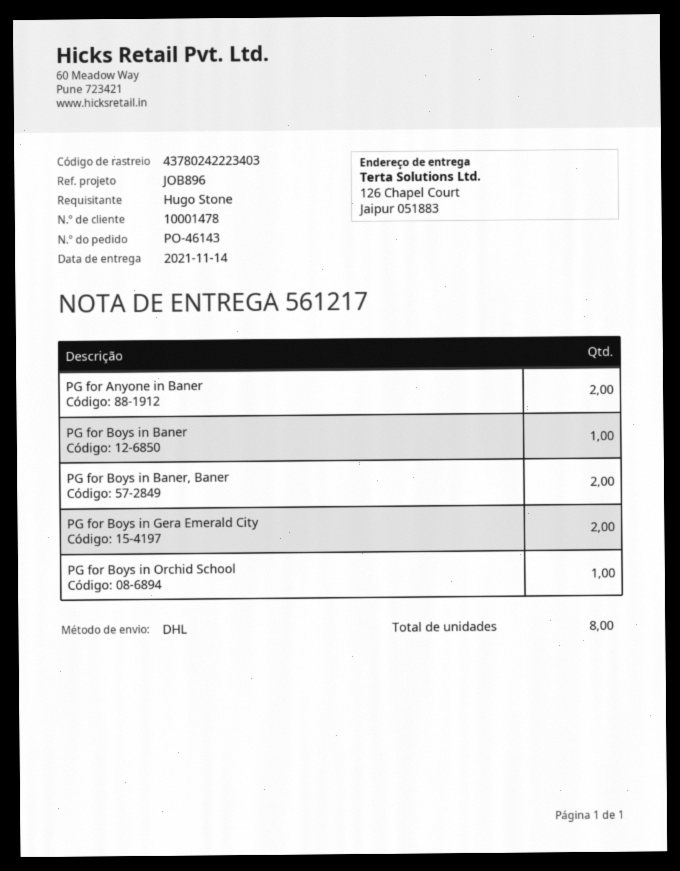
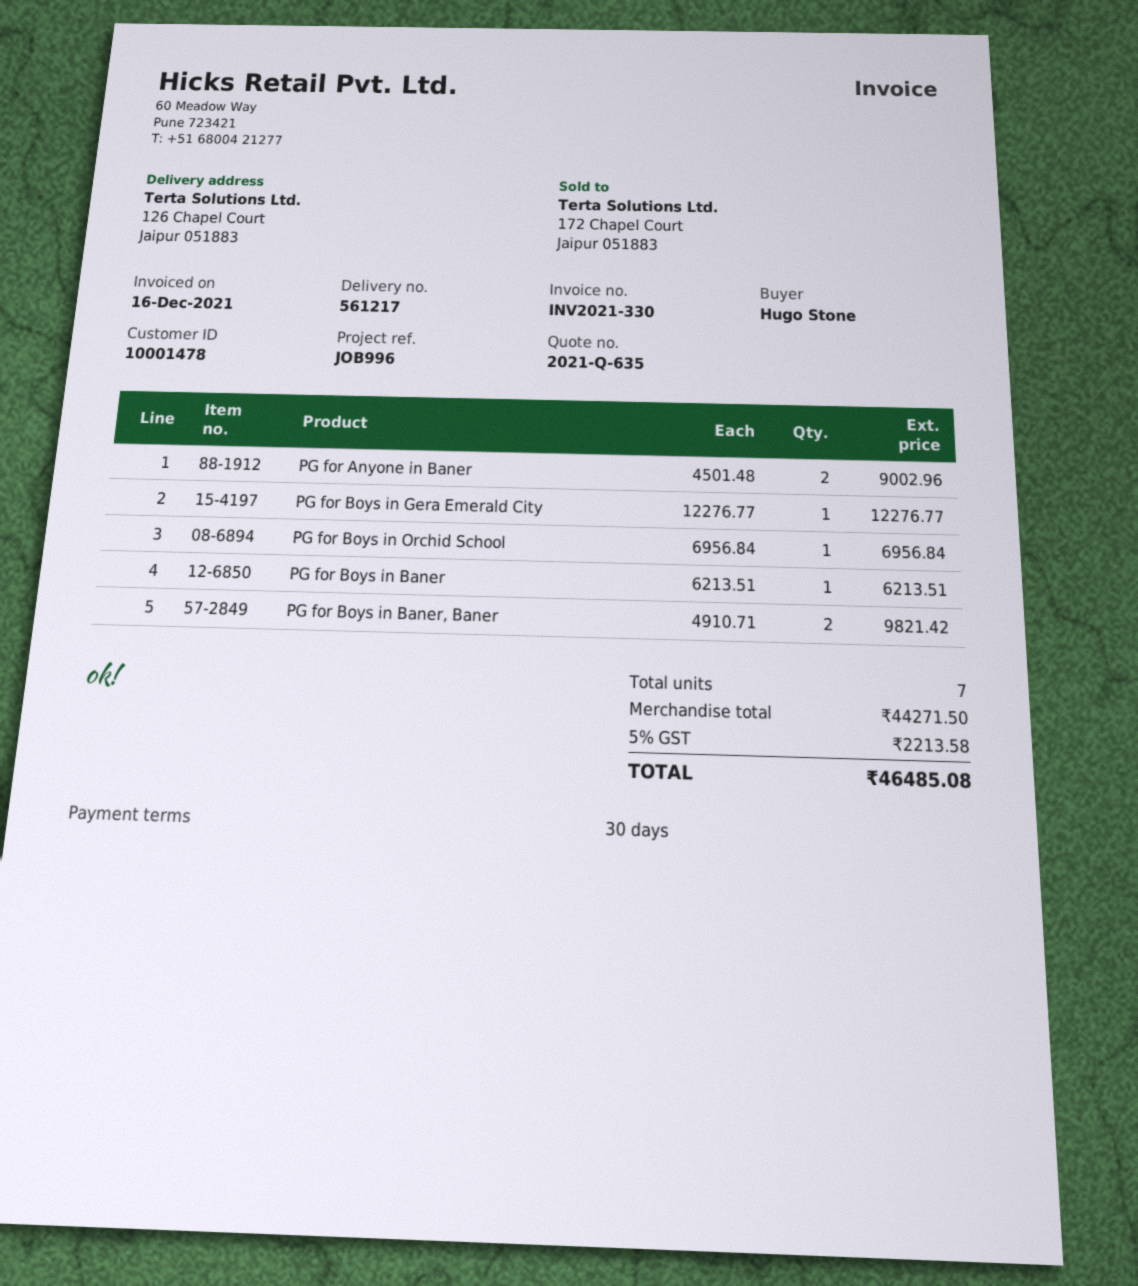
reference: JOB896 -> JOB996
PG for Boys in Gera Emerald City: 2 -> 1
total quantity: 8 -> 7

